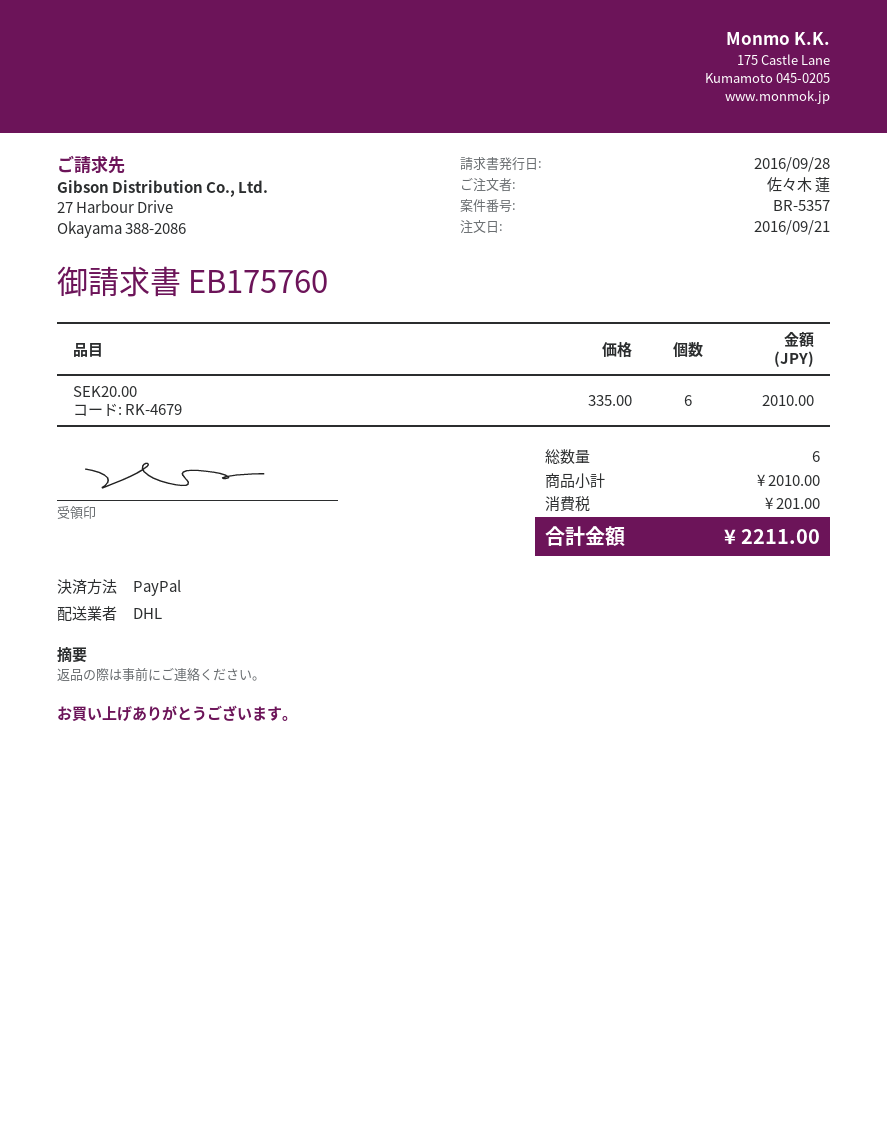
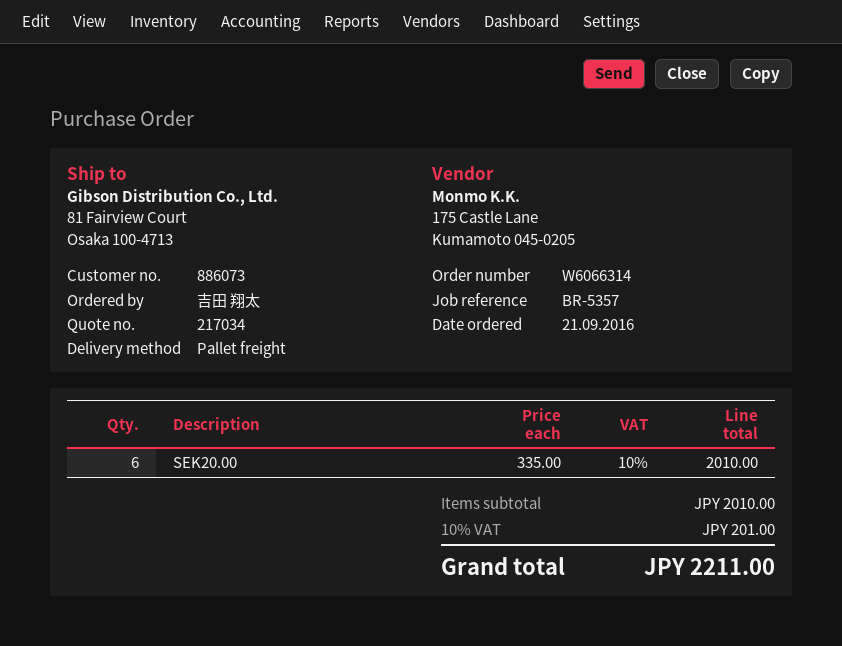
ordered by: 佐々木 蓮 -> 吉田 翔太
shipping method: DHL -> pallet freight

